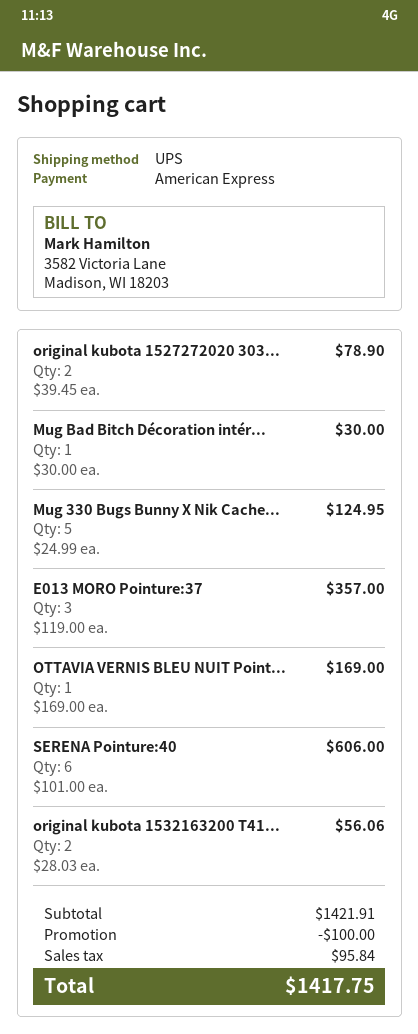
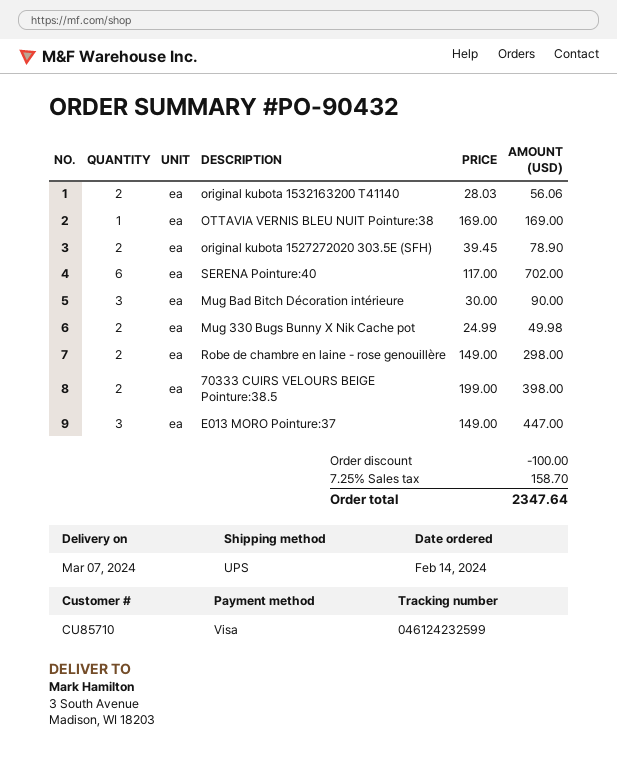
payment method: American Express -> Visa
Mug Bad Bitch Décoration intér...: 1 x 30.00 = 30.00 -> 3 x 30.00 = 90.00
Mug 330 Bugs Bunny X Nik Cache...: 5 x 24.99 = 124.95 -> 2 x 24.99 = 49.98
E013 MORO Pointure:37: 3 x 119.00 = 357.00 -> 3 x 149.00 = 447.00
SERENA Pointure:40: 6 x 101.00 = 606.00 -> 6 x 117.00 = 702.00
Robe de chambre en laine - rose genouillère: none -> 2 x 149.00 = 298.00
70333 CUIRS VELOURS BEIGE Pointure:38.5: none -> 2 x 199.00 = 398.00
tax: 95.84 -> 158.70
total: 1417.75 -> 2347.64

